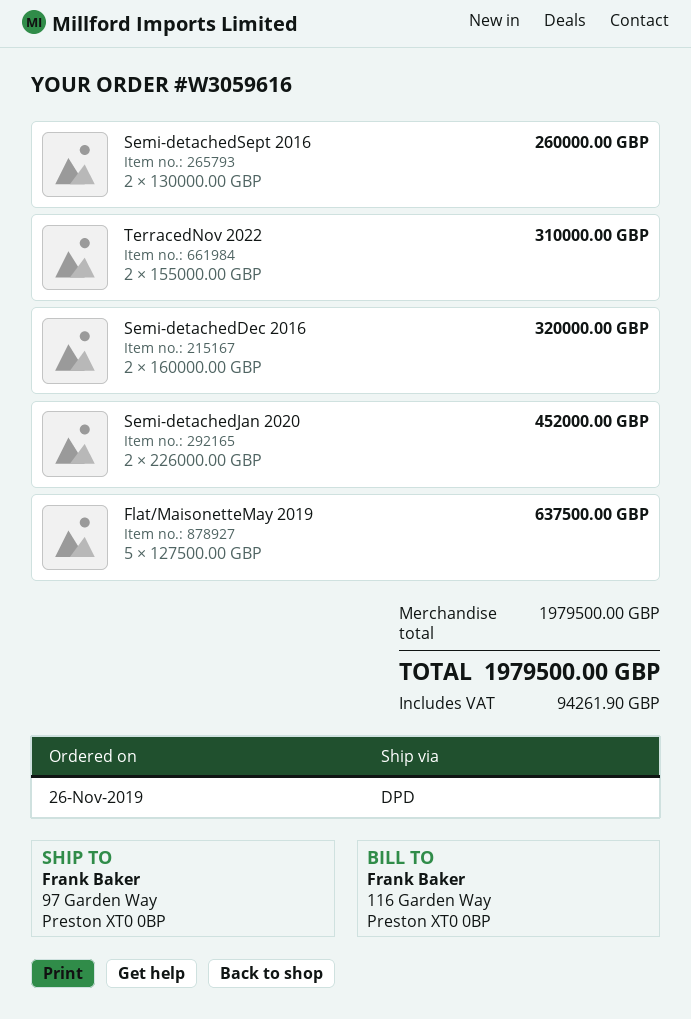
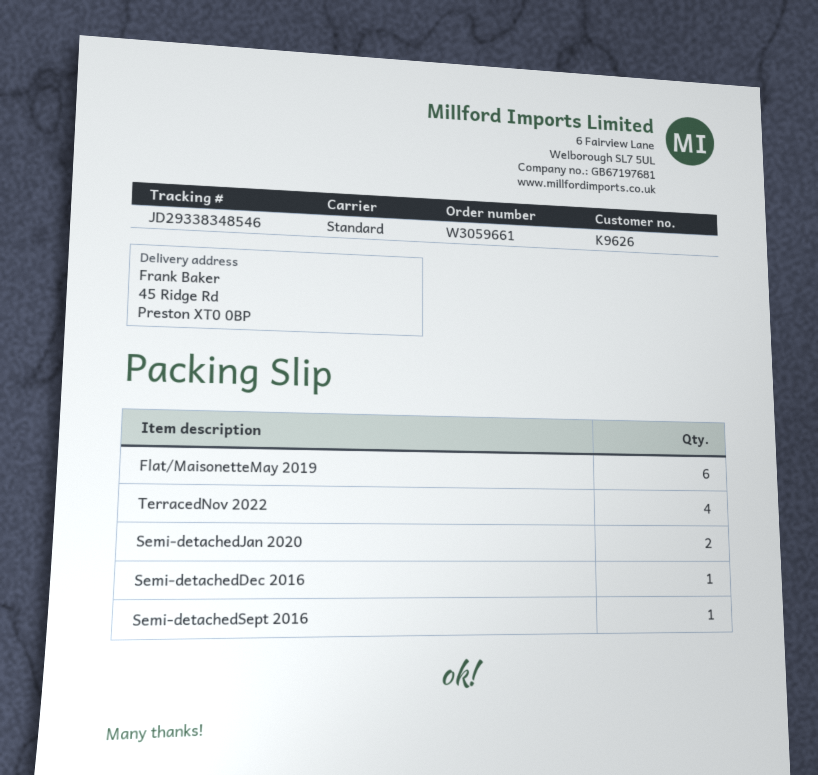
order number: W3059616 -> W3059661
shipping method: DPD -> standard
ship to: 97 Garden Way, Preston XT0 0BP -> 45 Ridge Rd, Preston XT0 0BP
Semi-detachedSept 2016: 2 -> 1
TerracedNov 2022: 2 -> 4
Semi-detachedDec 2016: 2 -> 1
Flat/MaisonetteMay 2019: 5 -> 6

